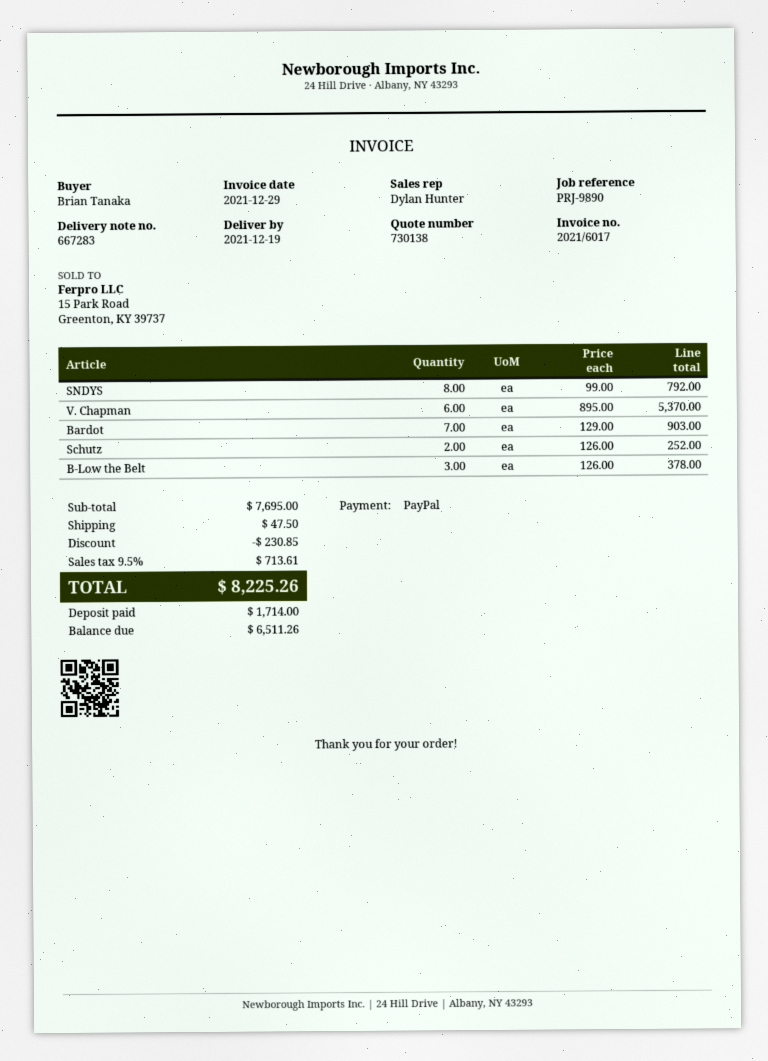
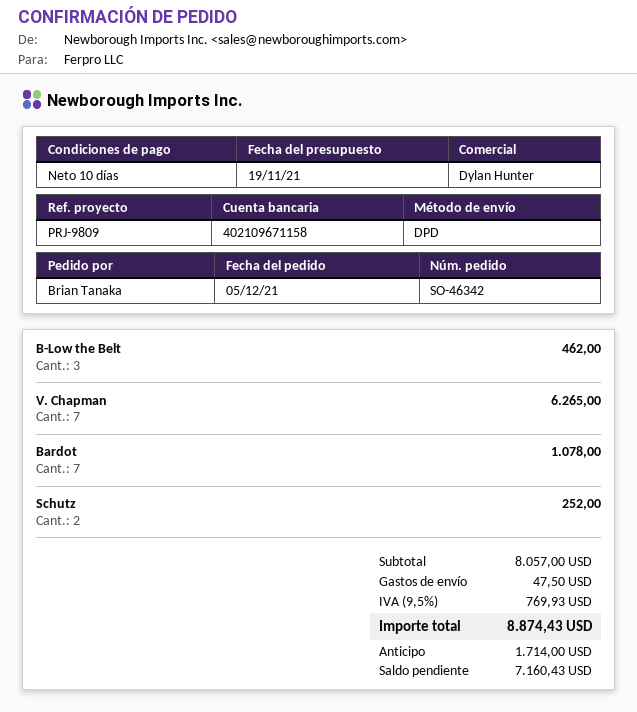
reference: PRJ-9890 -> PRJ-9809
SNDYS: 8 for 792.00 -> none
V. Chapman: 6 for 5370.00 -> 7 for 6265.00
Bardot: 7 for 903.00 -> 7 for 1078.00
B-Low the Belt: 3 for 378.00 -> 3 for 462.00
subtotal: 7695.00 -> 8057.00
discount: 230.85 -> none
tax: 9.5% = 713.61 -> 9.5% = 769.93
total: 8225.26 -> 8874.43
balance: 6511.26 -> 7160.43

